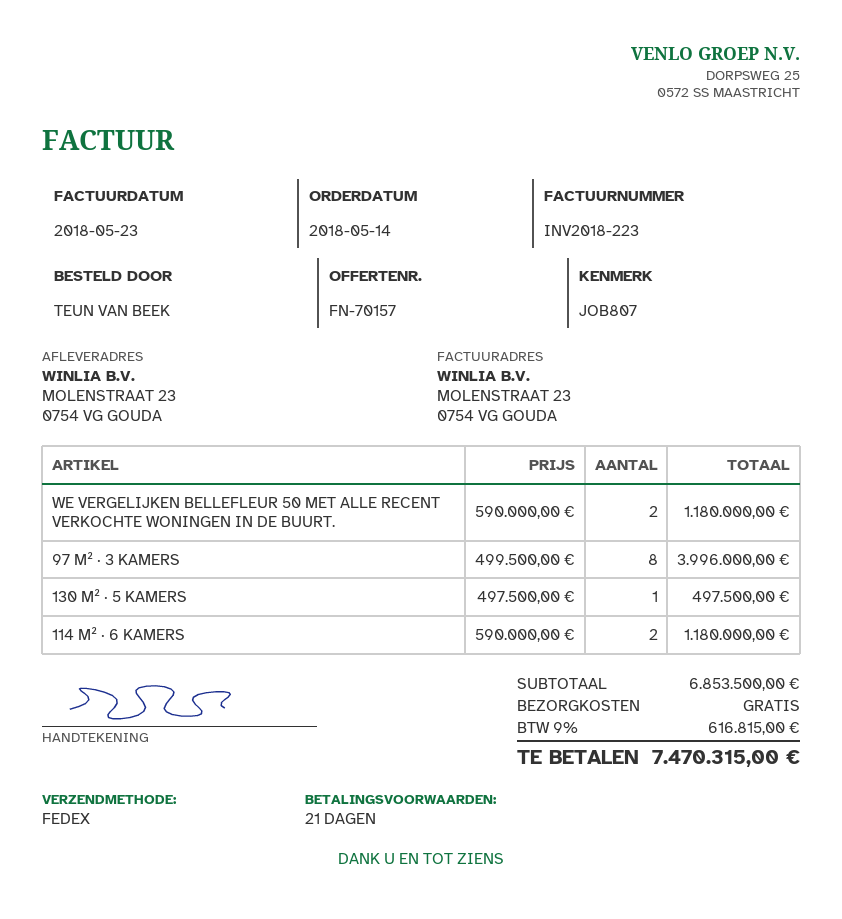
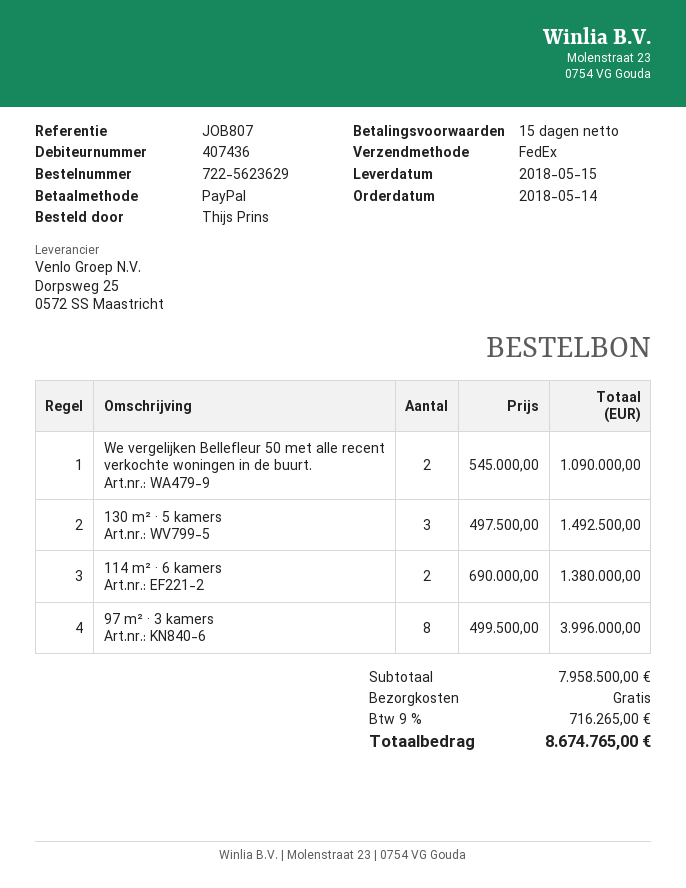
payment terms: 21 days -> 15 days
ordered by: TEUN VAN BEEK -> Thijs Prins
WE VERGELIJKEN BELLEFLEUR 50 MET ALLE RECENT VERKOCHTE WONINGEN IN DE BUURT.: 2 x 590000.00 = 1180000.00 -> 2 x 545000.00 = 1090000.00
130 M² · 5 KAMERS: 1 x 497500.00 = 497500.00 -> 3 x 497500.00 = 1492500.00
114 M² · 6 KAMERS: 2 x 590000.00 = 1180000.00 -> 2 x 690000.00 = 1380000.00
subtotal: 6853500.00 -> 7958500.00
tax: 9% = 616815.00 -> 9% = 716265.00
total: 7470315.00 -> 8674765.00

